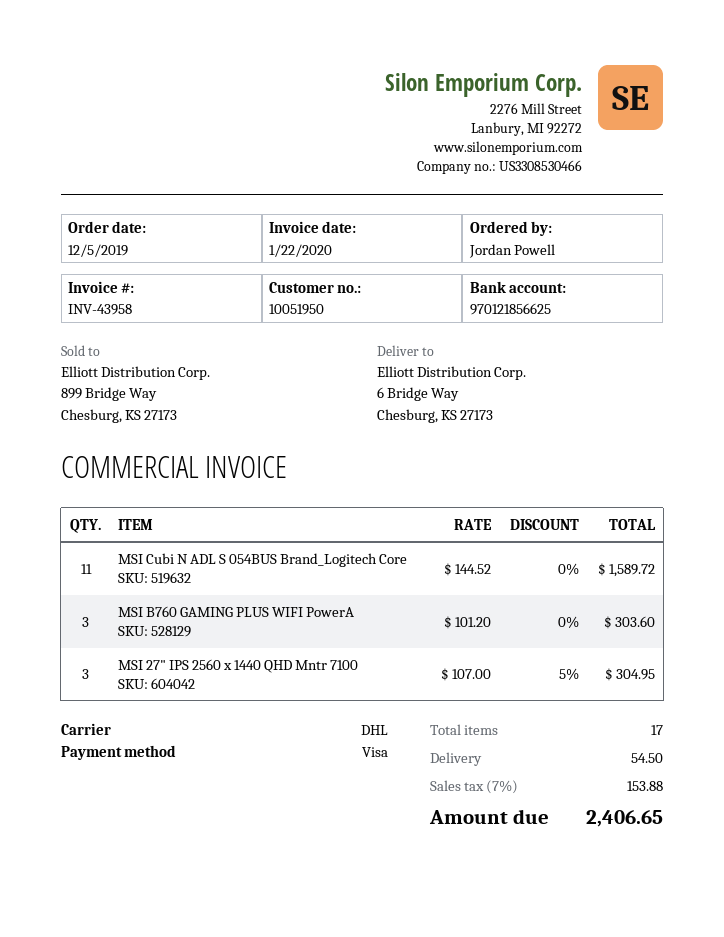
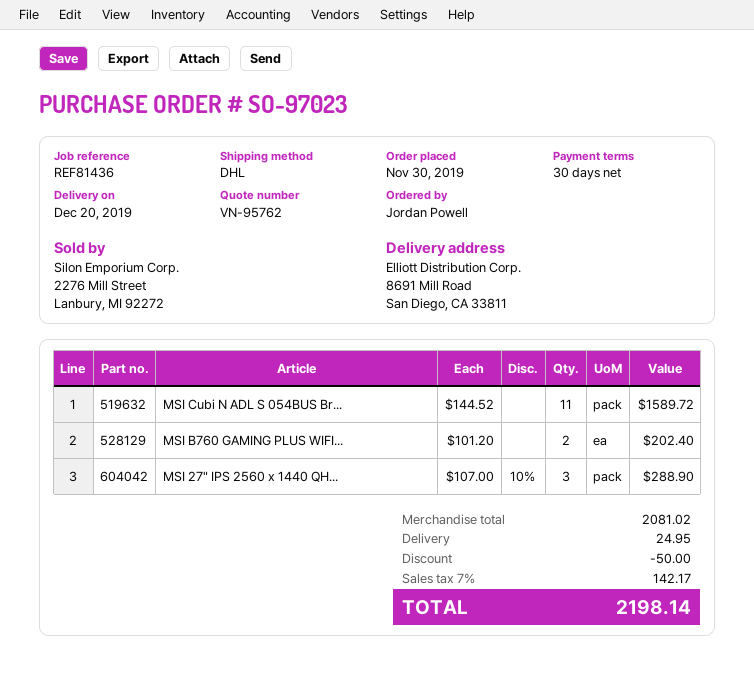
order date: 2019-12-05 -> 2019-11-30
ship to: 6 Bridge Way, Chesburg, KS 27173 -> 8691 Mill Road, San Diego, CA 33811
MSI B760 GAMING PLUS WIFI PowerA: 3 x 101.20 = 303.60 -> 2 x 101.20 = 202.40
MSI 27" IPS 2560 x 1440 QHD Mntr 7100: 3 x 107.00 - 5% = 304.95 -> 3 x 107.00 - 10% = 288.90
discount: none -> 50.00
shipping: 54.50 -> 24.95
tax: 7% = 153.88 -> 7% = 142.17
total: 2406.65 -> 2198.14

